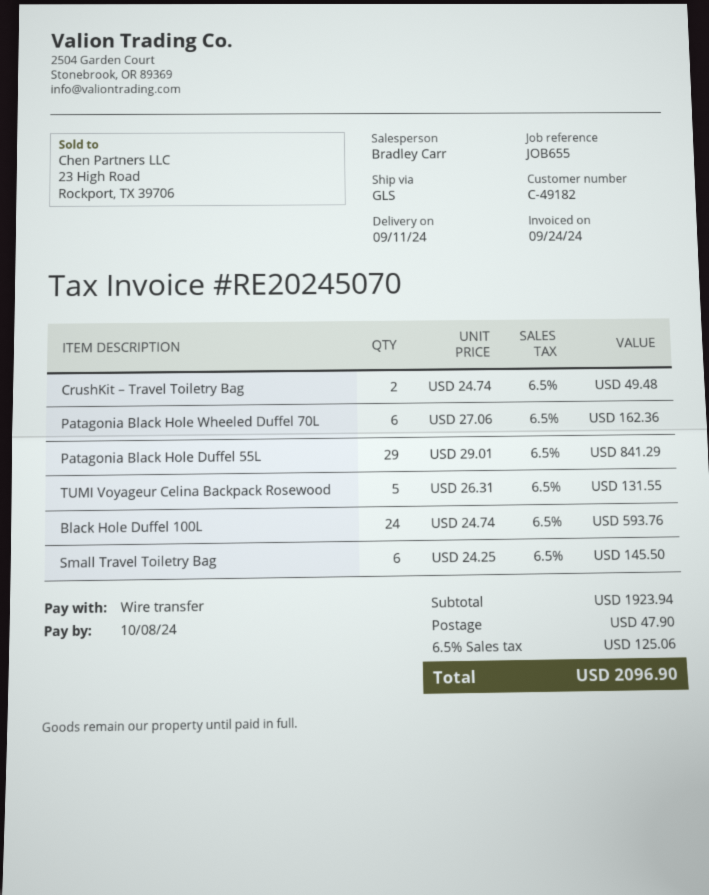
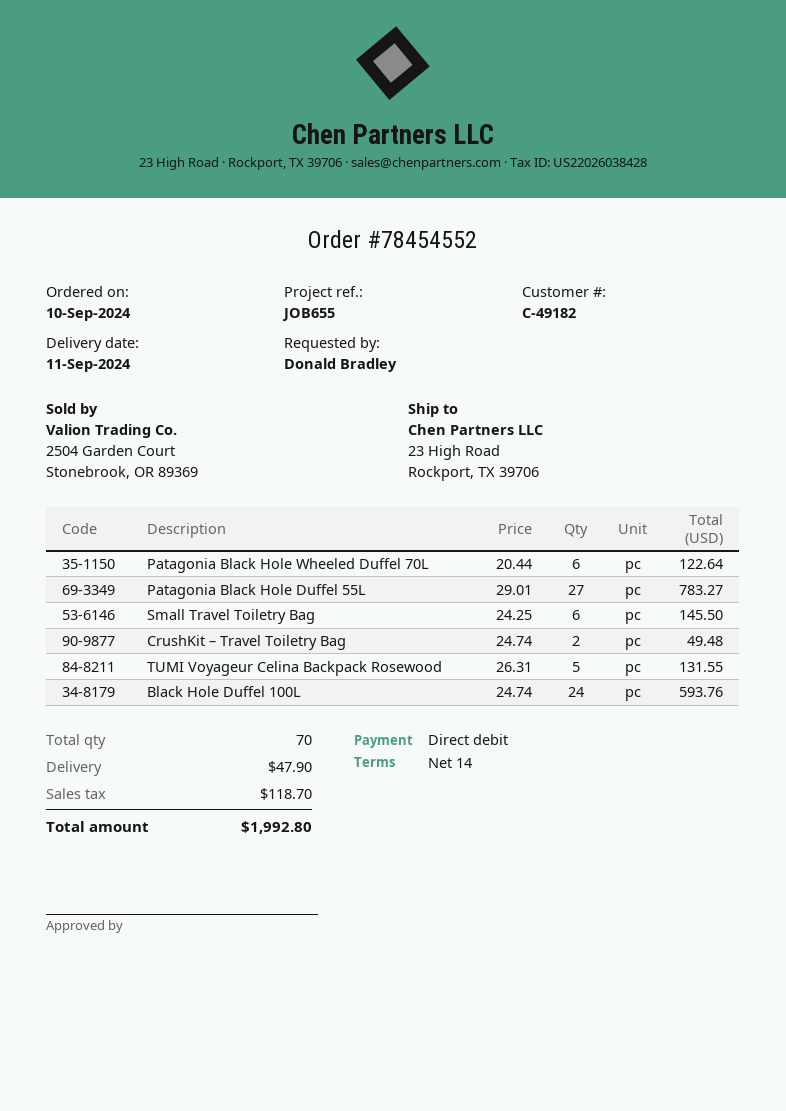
payment method: bank transfer -> direct debit
Patagonia Black Hole Wheeled Duffel 70L: 6 x 27.06 = 162.36 -> 6 x 20.44 = 122.64
Patagonia Black Hole Duffel 55L: 29 x 29.01 = 841.29 -> 27 x 29.01 = 783.27
tax: 125.06 -> 118.70
total: 2096.90 -> 1992.80

